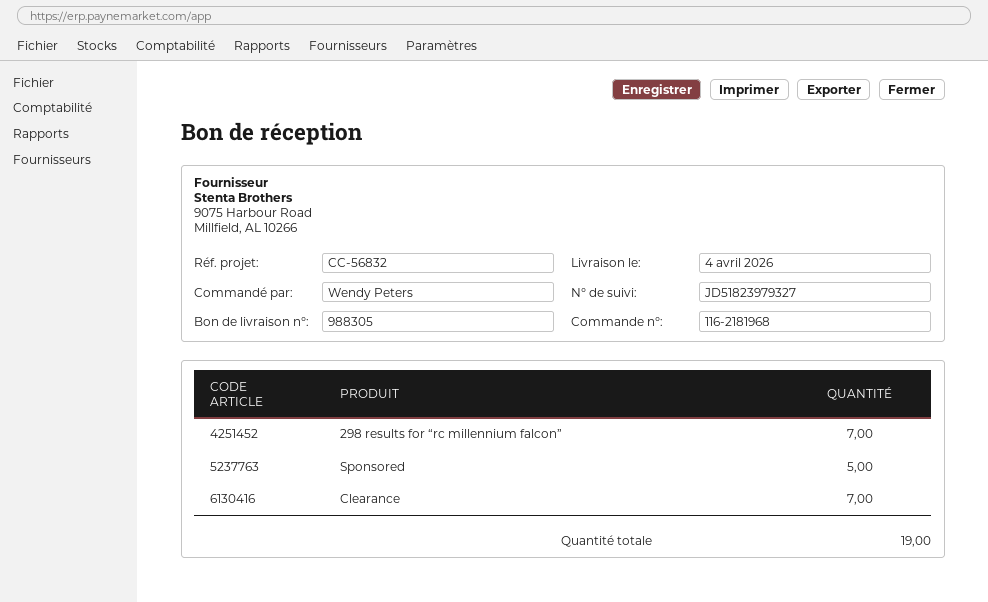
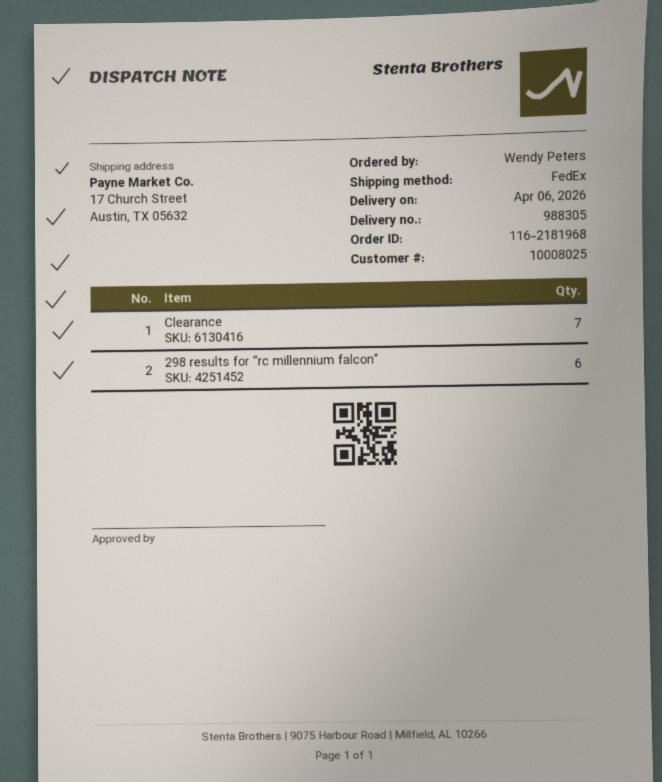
delivery date: 2026-04-04 -> 2026-04-06
298 results for “rc millennium falcon”: 7 -> 6
Sponsored: 5 -> none

